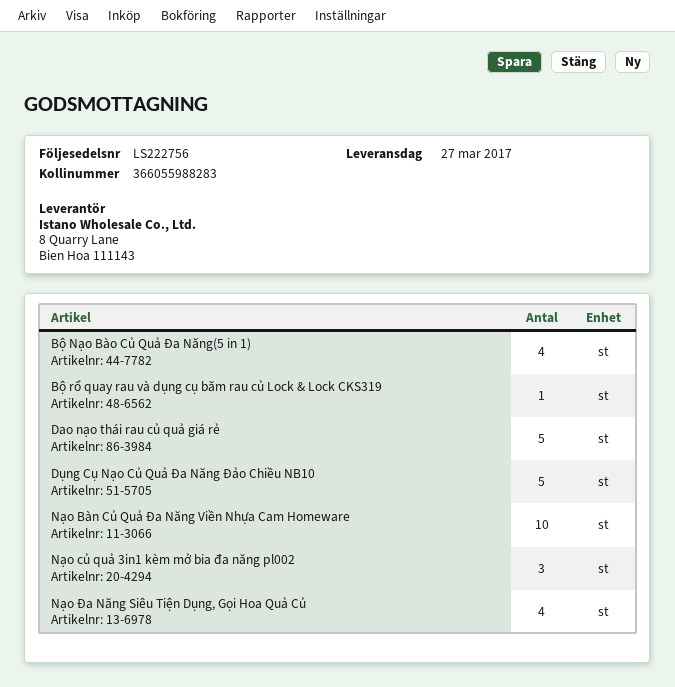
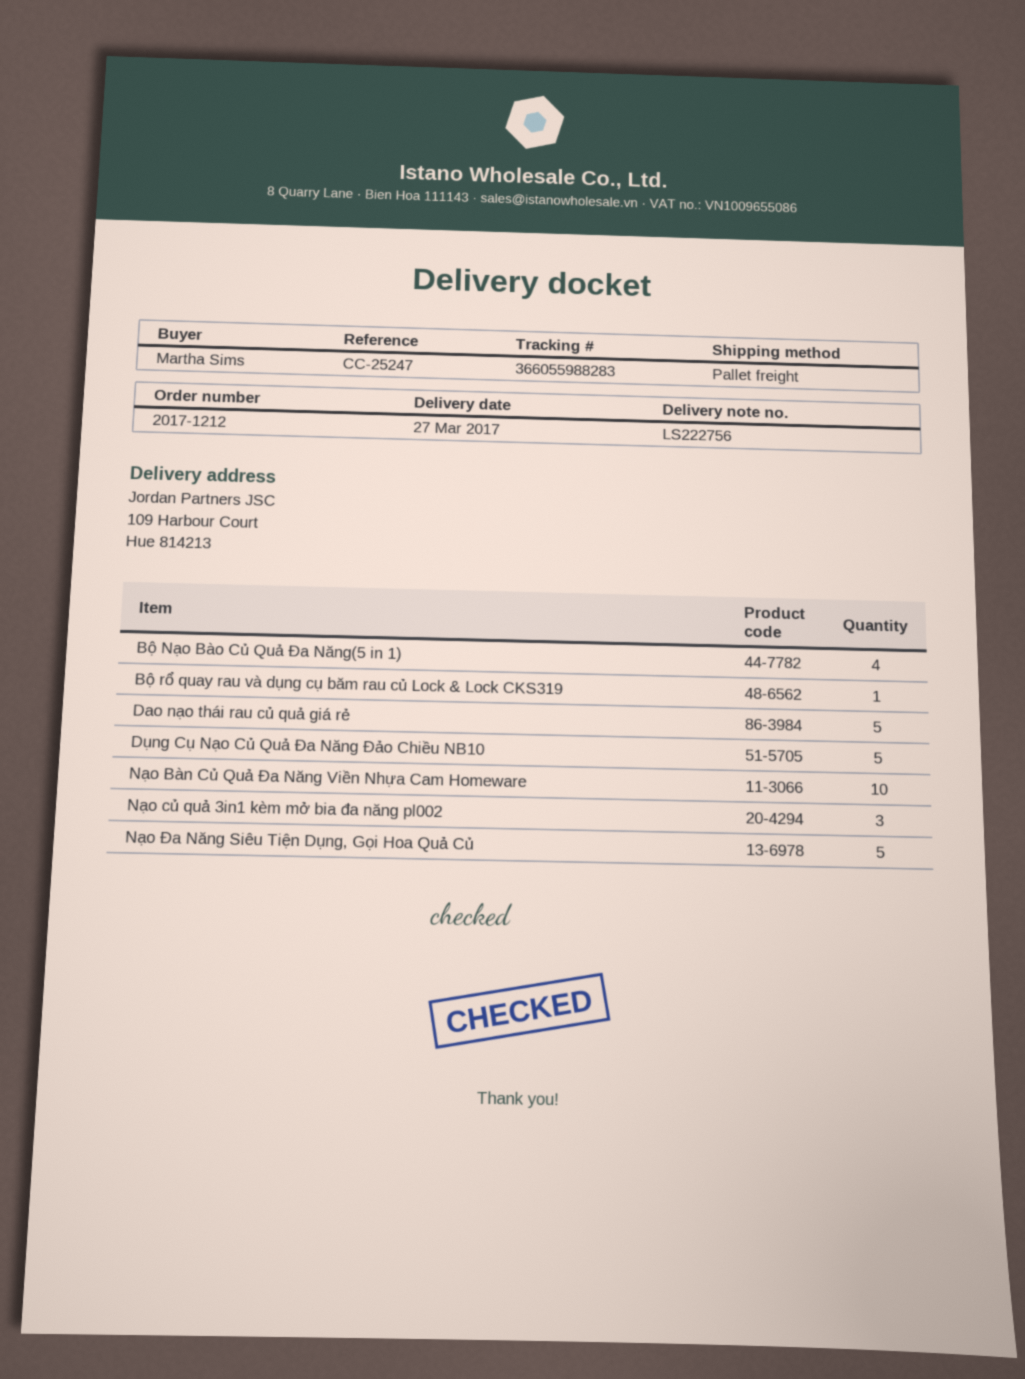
Nạo Đa Năng Siêu Tiện Dụng, Gọi Hoa Quả Củ: 4 -> 5

